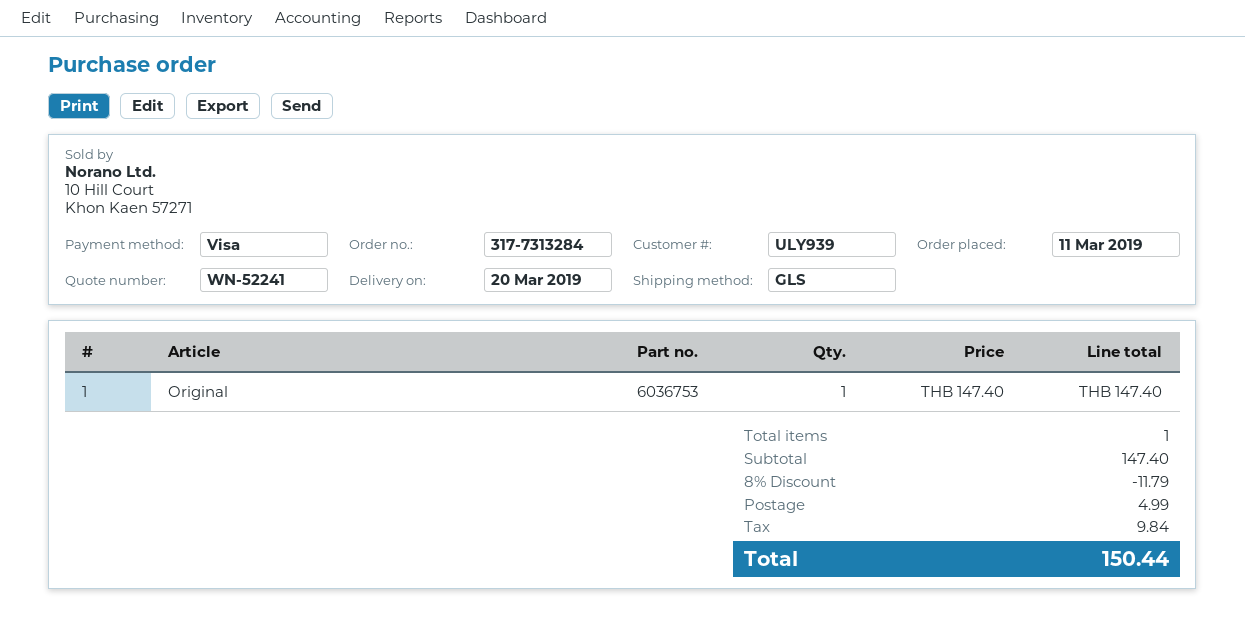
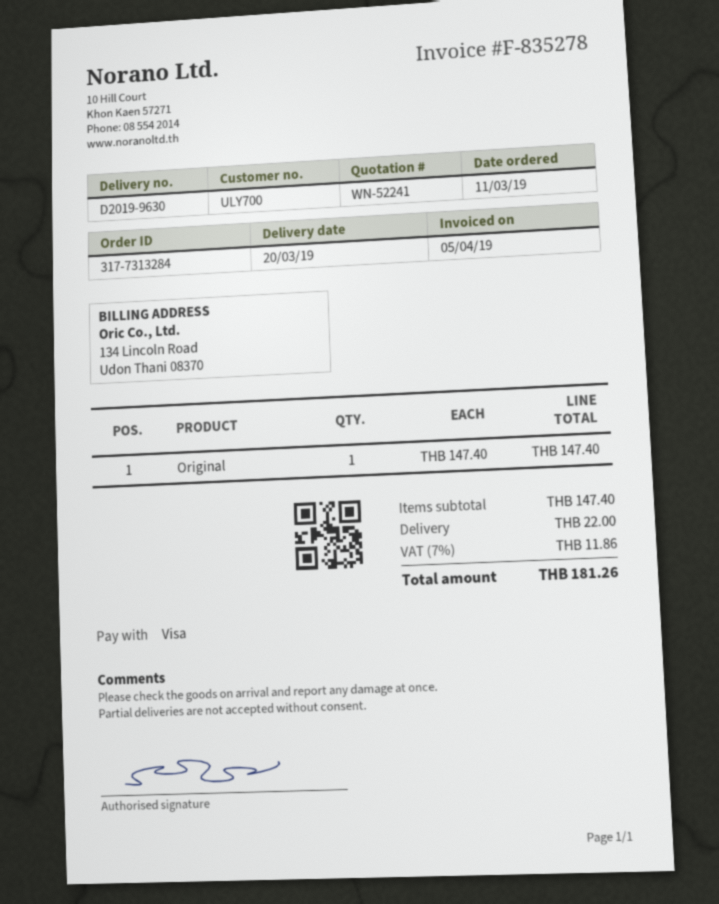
customer number: ULY939 -> ULY700
discount: 8% = 11.79 -> none
shipping: 4.99 -> 22.00
tax: 9.84 -> 11.86
total: 150.44 -> 181.26

